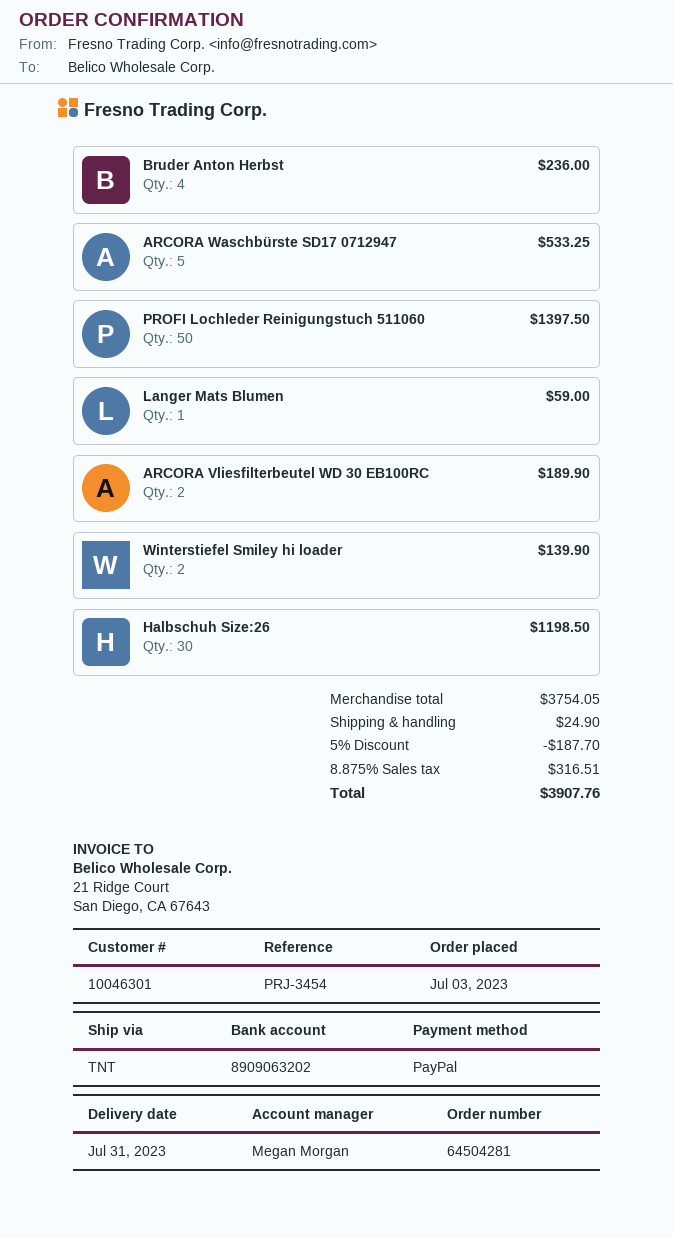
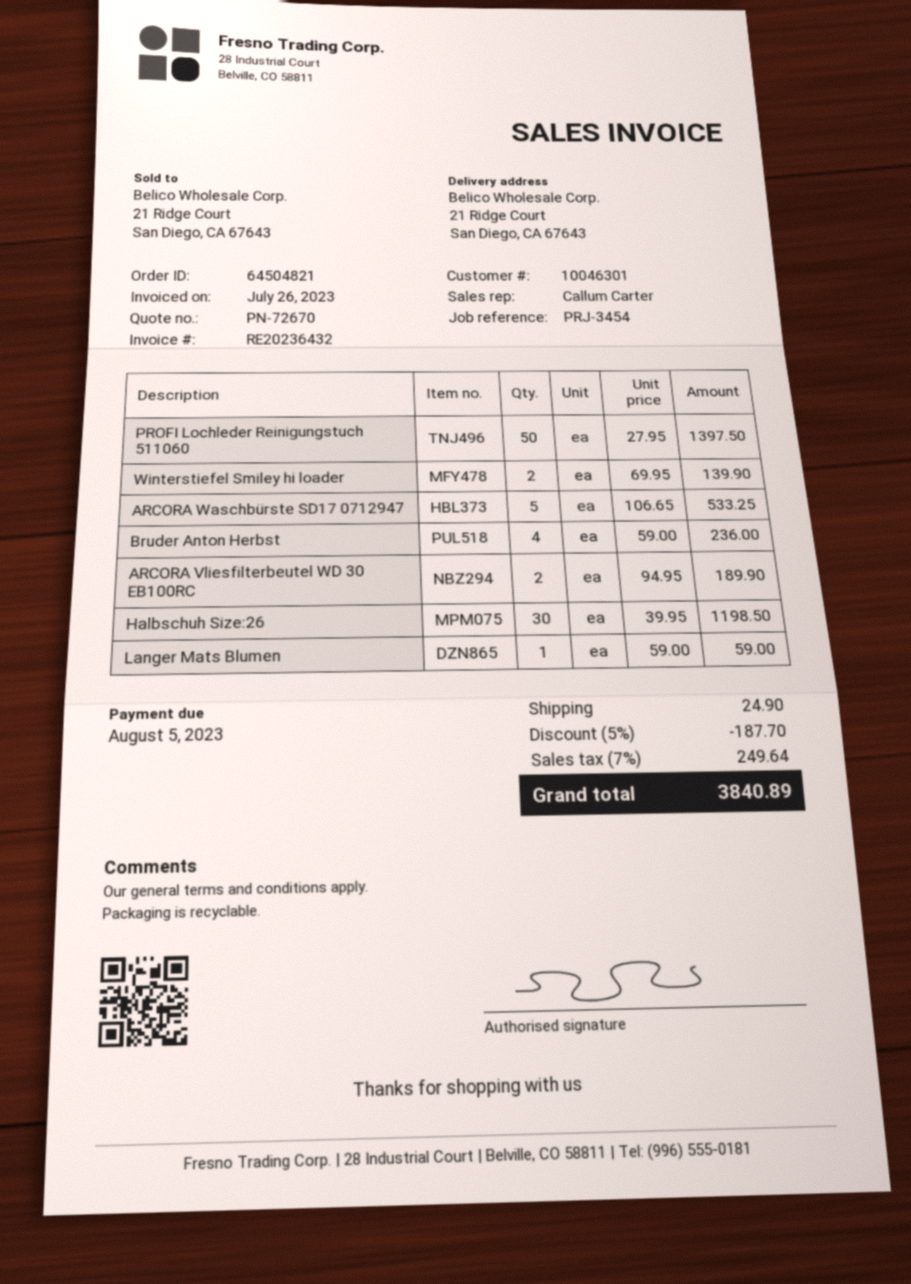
order number: 64504281 -> 64504821
sales rep: Megan Morgan -> Callum Carter
tax: 8.875% = 316.51 -> 7% = 249.64
total: 3907.76 -> 3840.89

